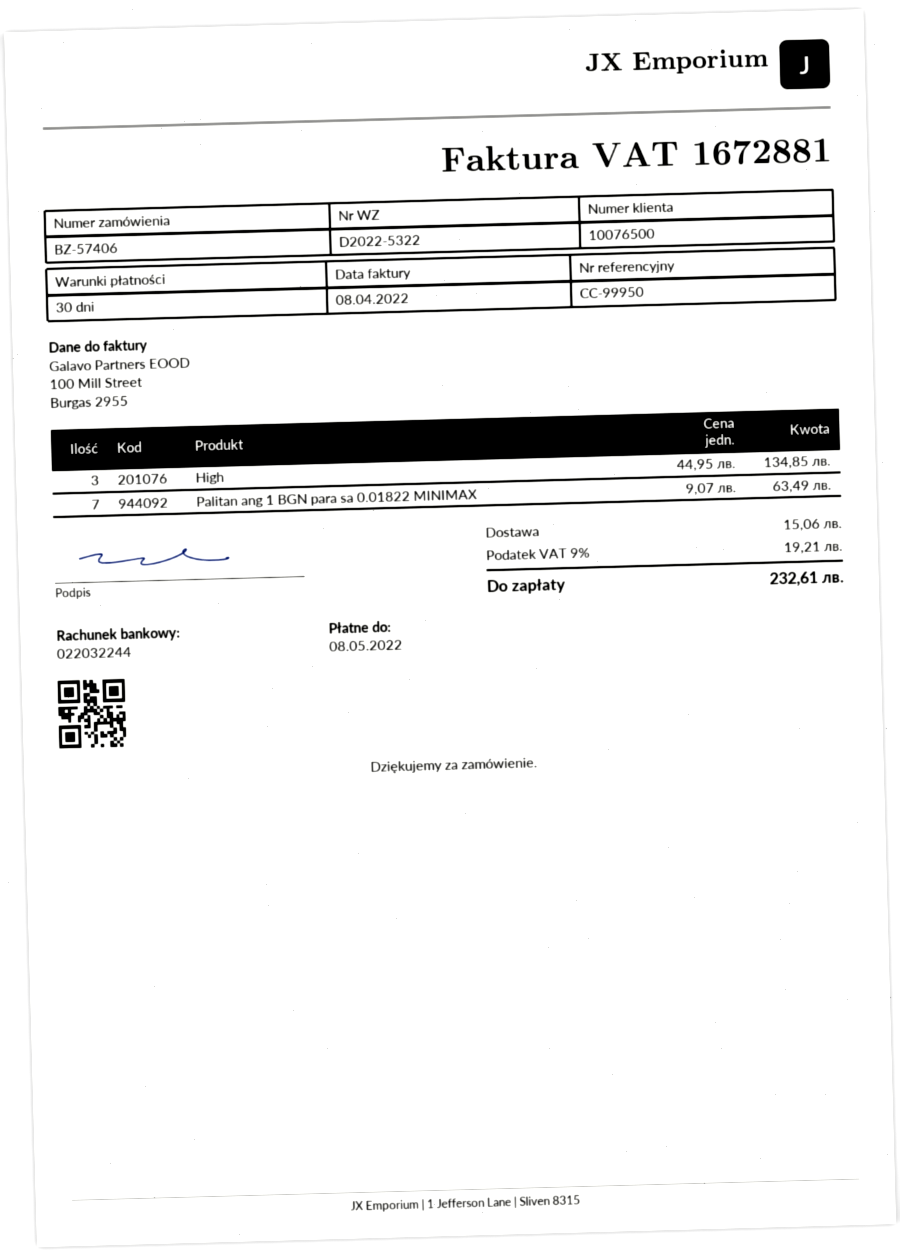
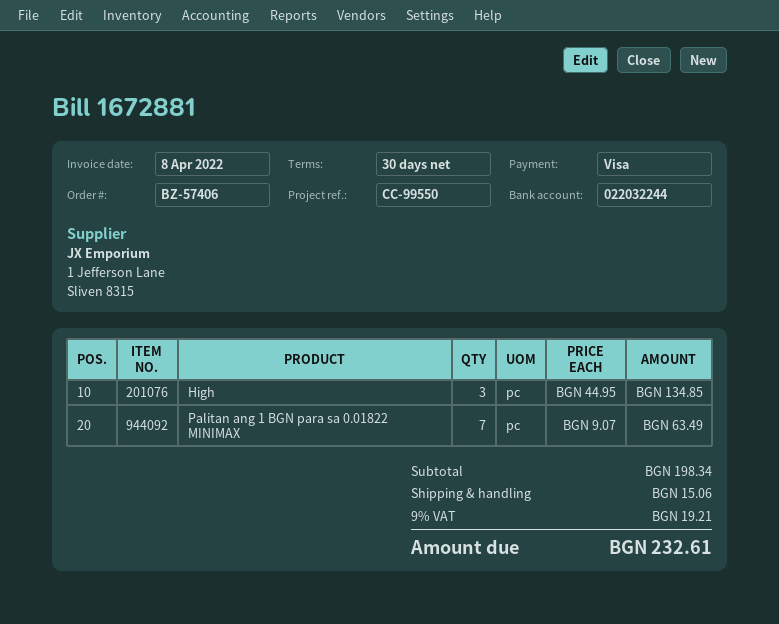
reference: CC-99950 -> CC-99550

